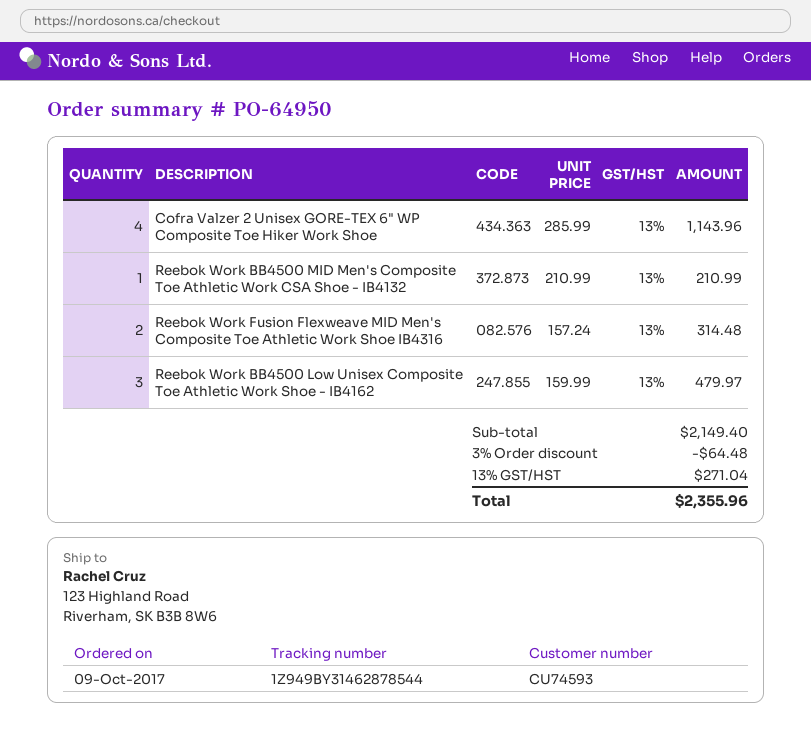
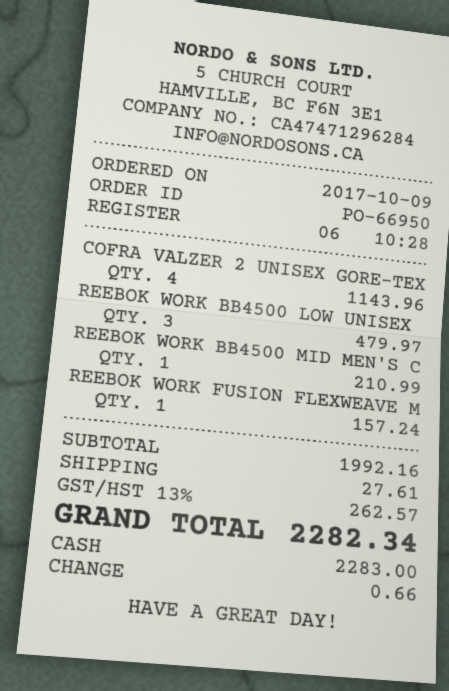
order number: PO-64950 -> PO-66950
Reebok Work Fusion Flexweave MID Men's Composite Toe Athletic Work Shoe IB4316: 2 for 314.48 -> 1 for 157.24
subtotal: 2149.40 -> 1992.16
discount: 3% = 64.48 -> none
shipping: none -> 27.61
tax: 13% = 271.04 -> 13% = 262.57
total: 2355.96 -> 2282.34

